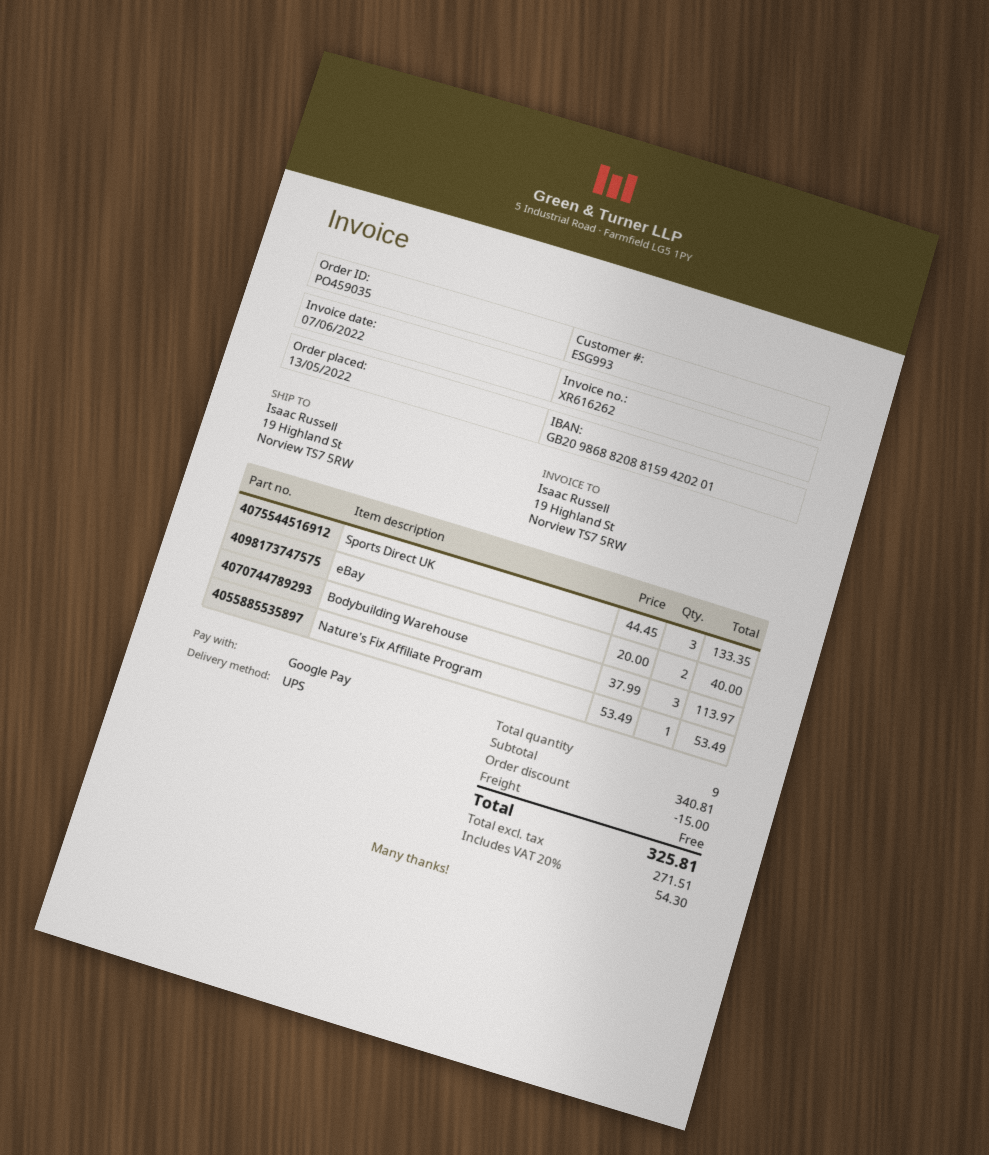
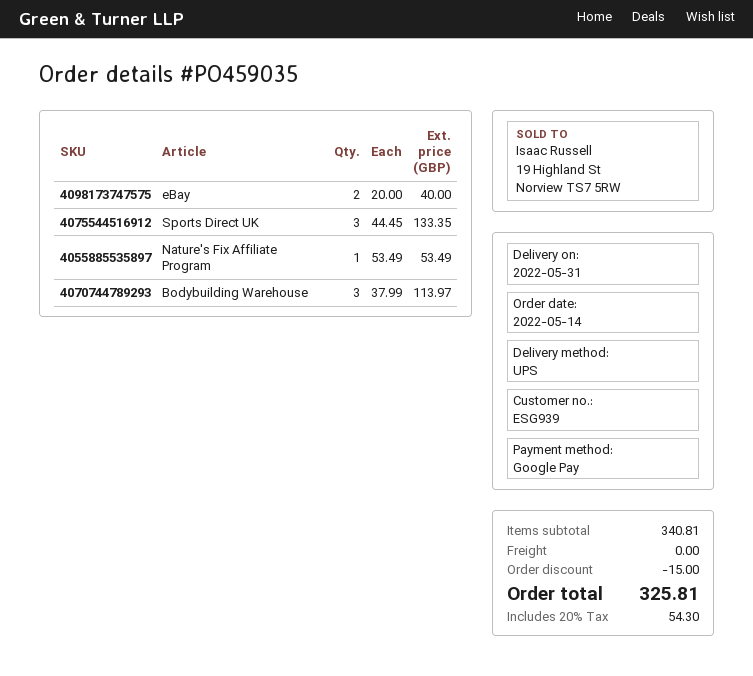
order date: 2022-05-13 -> 2022-05-14
customer number: ESG993 -> ESG939

